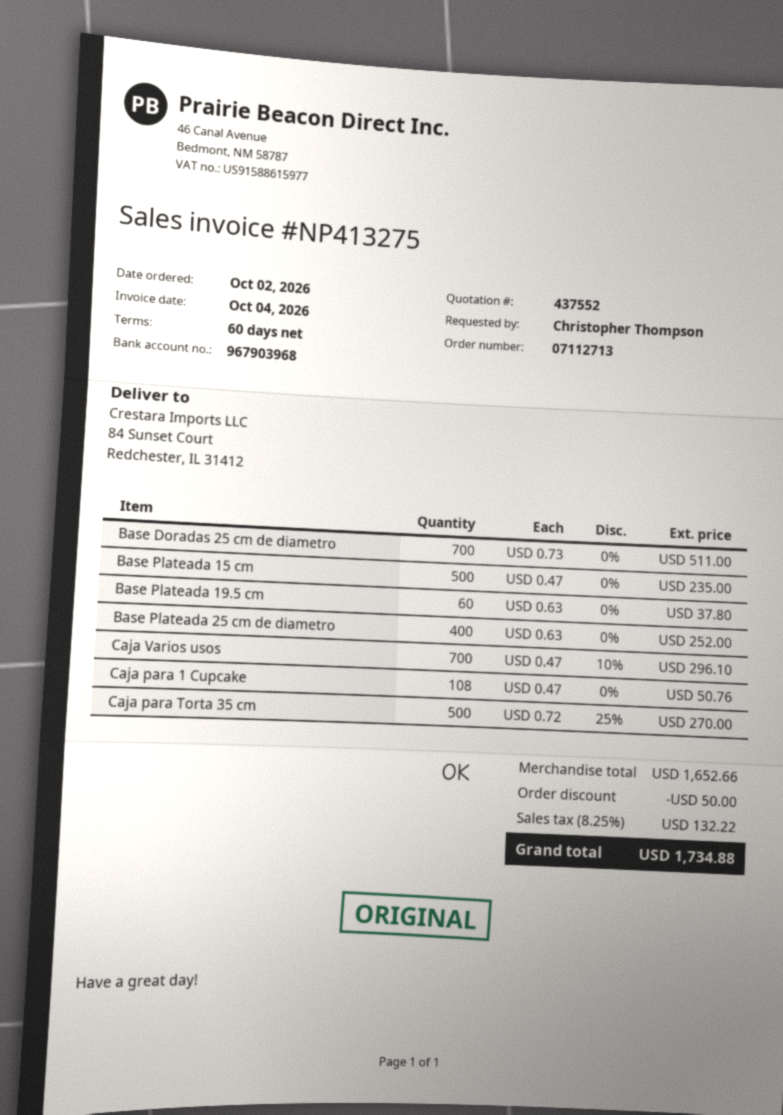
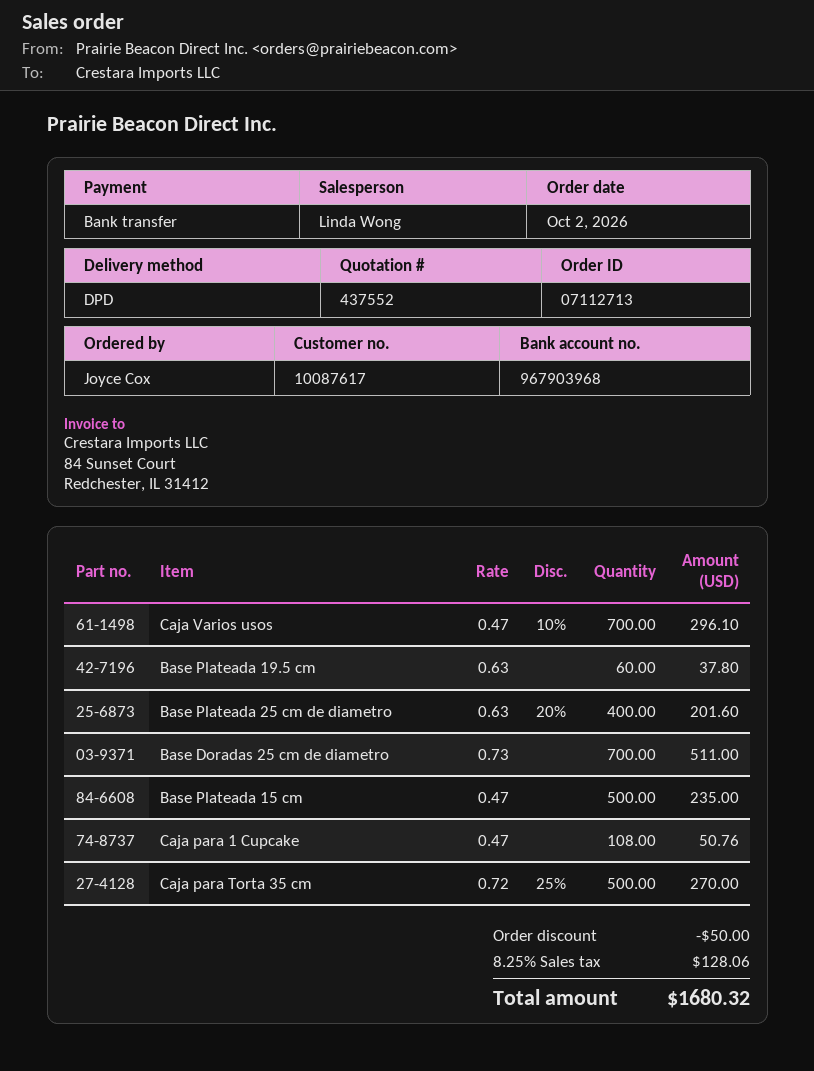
ordered by: Christopher Thompson -> Joyce Cox
Base Plateada 25 cm de diametro: 400 x 0.63 = 252.00 -> 400 x 0.63 - 20% = 201.60
tax: 8.25% = 132.22 -> 8.25% = 128.06
total: 1734.88 -> 1680.32

